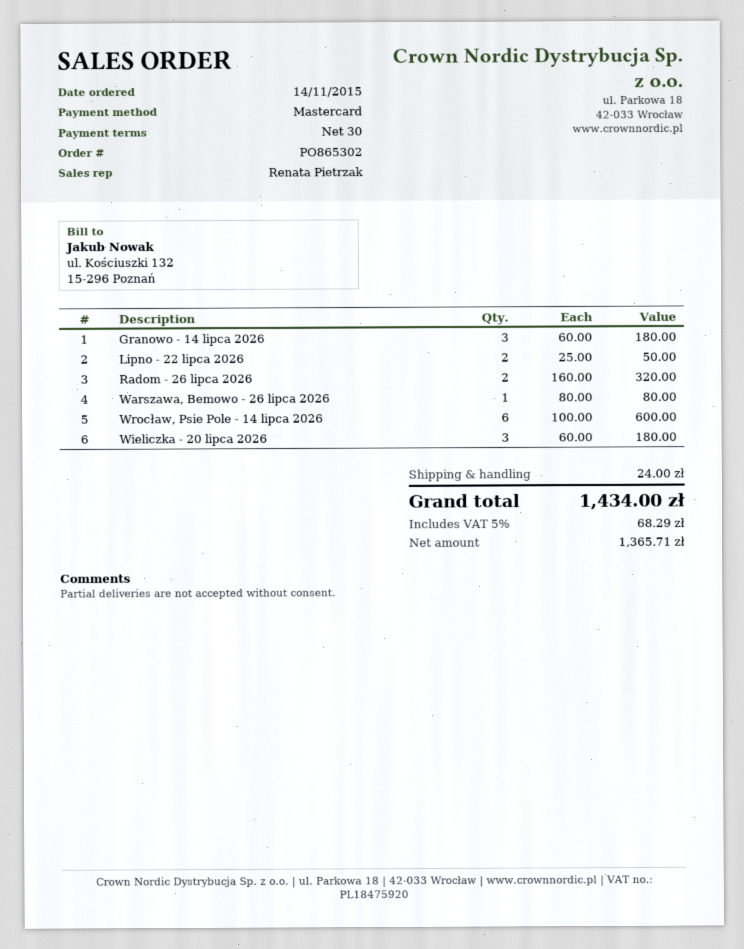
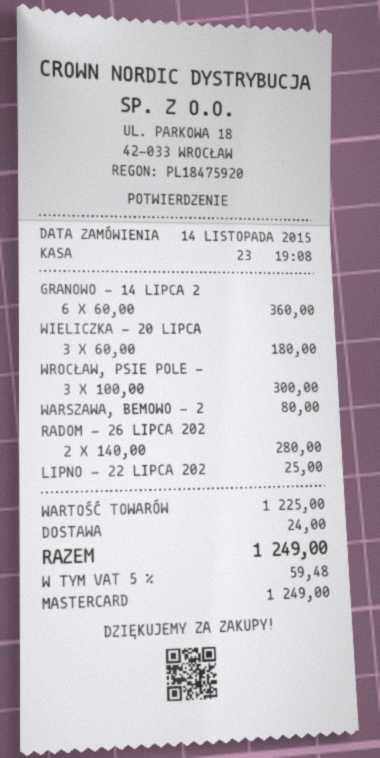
Granowo - 14 lipca 2026: 3 x 60.00 = 180.00 -> 6 x 60.00 = 360.00
Lipno - 22 lipca 2026: 2 x 25.00 = 50.00 -> 1 x 25.00 = 25.00
Radom - 26 lipca 2026: 2 x 160.00 = 320.00 -> 2 x 140.00 = 280.00
Wrocław, Psie Pole - 14 lipca 2026: 6 x 100.00 = 600.00 -> 3 x 100.00 = 300.00
tax: 5% = 68.29 -> 5% = 59.48
total: 1434.00 -> 1249.00

